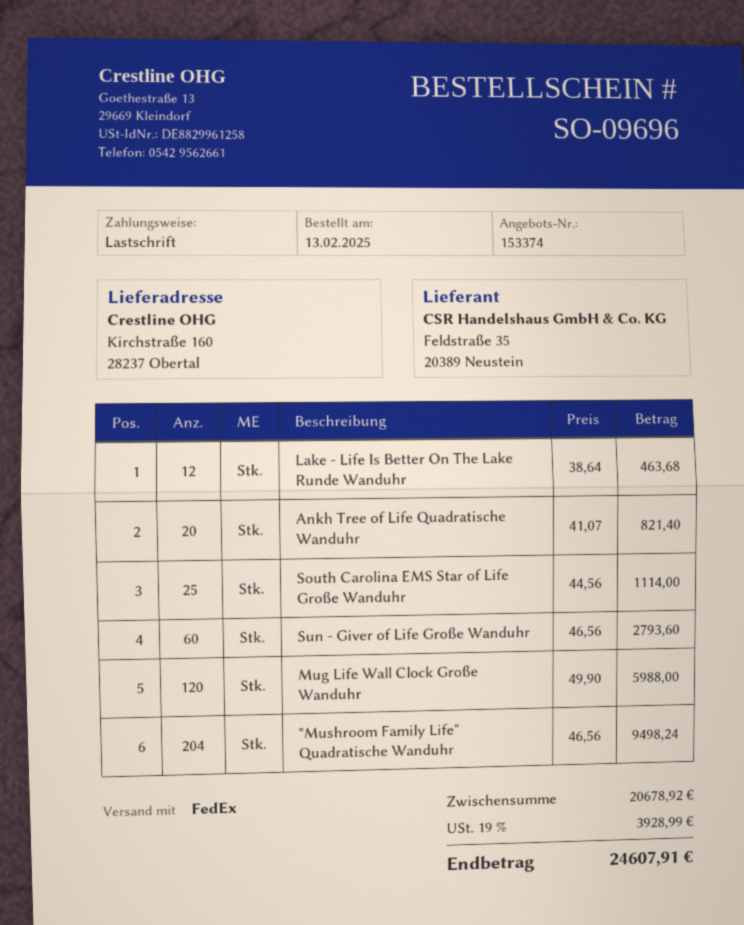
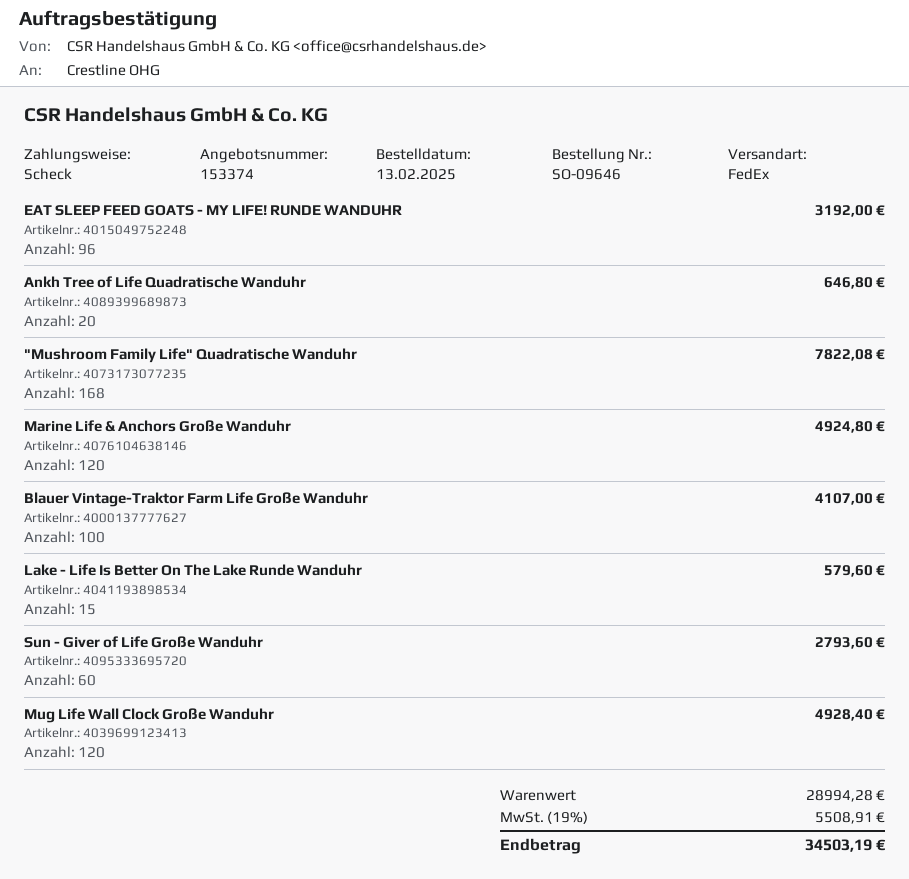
order number: SO-09696 -> SO-09646
payment method: direct debit -> cheque
Lake - Life Is Better On The Lake Runde Wanduhr: 12 for 463.68 -> 15 for 579.60
Ankh Tree of Life Quadratische Wanduhr: 20 for 821.40 -> 20 for 646.80
South Carolina EMS Star of Life Große Wanduhr: 25 for 1114.00 -> none
Mug Life Wall Clock Große Wanduhr: 120 for 5988.00 -> 120 for 4928.40
"Mushroom Family Life" Quadratische Wanduhr: 204 for 9498.24 -> 168 for 7822.08
EAT SLEEP FEED GOATS - MY LIFE! RUNDE WANDUHR: none -> 96 for 3192.00
Marine Life & Anchors Große Wanduhr: none -> 120 for 4924.80
Blauer Vintage-Traktor Farm Life Große Wanduhr: none -> 100 for 4107.00
subtotal: 20678.92 -> 28994.28
tax: 19% = 3928.99 -> 19% = 5508.91
total: 24607.91 -> 34503.19

